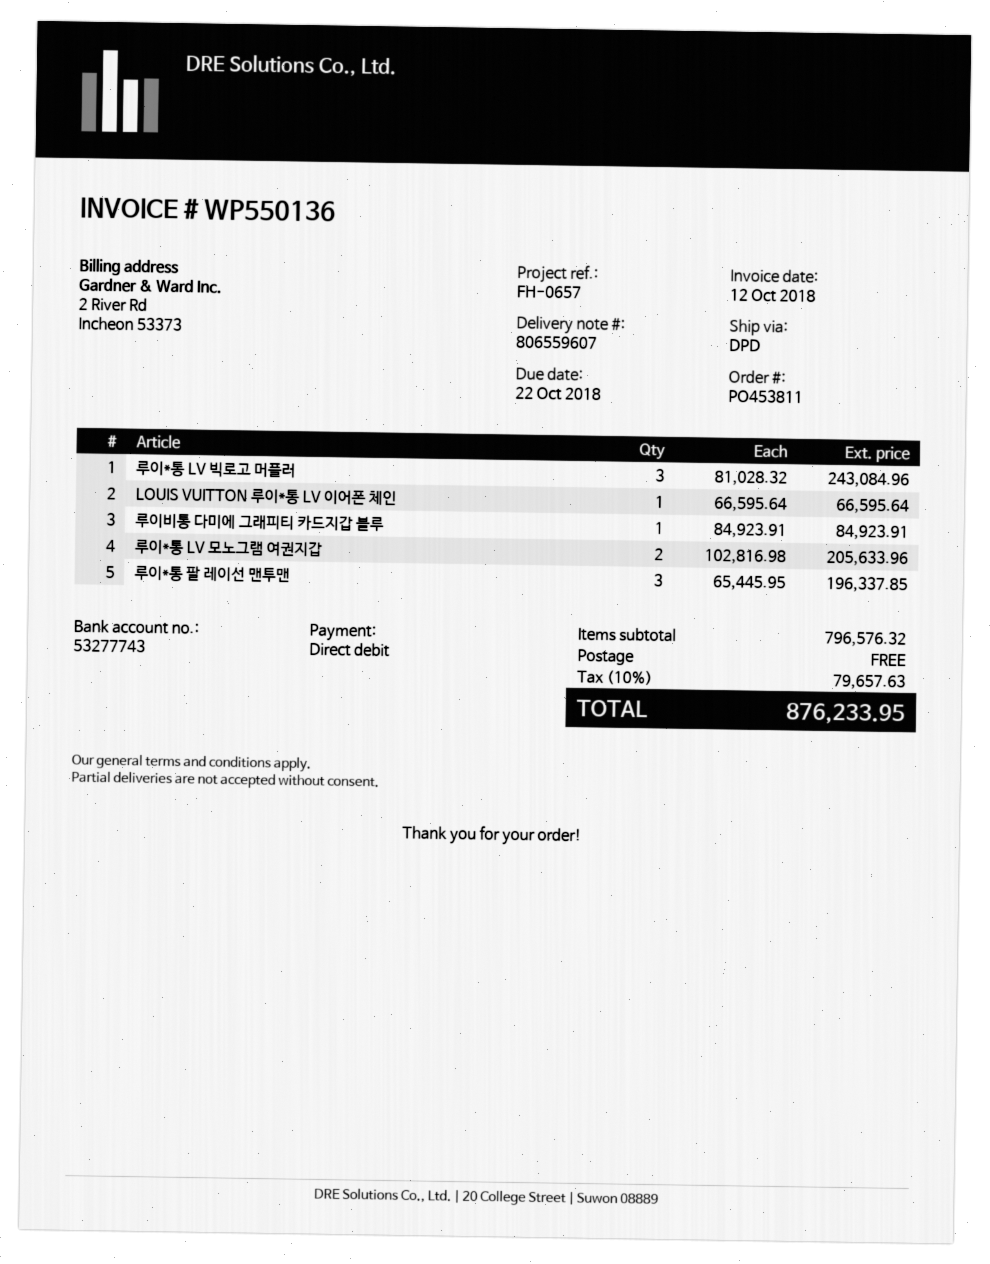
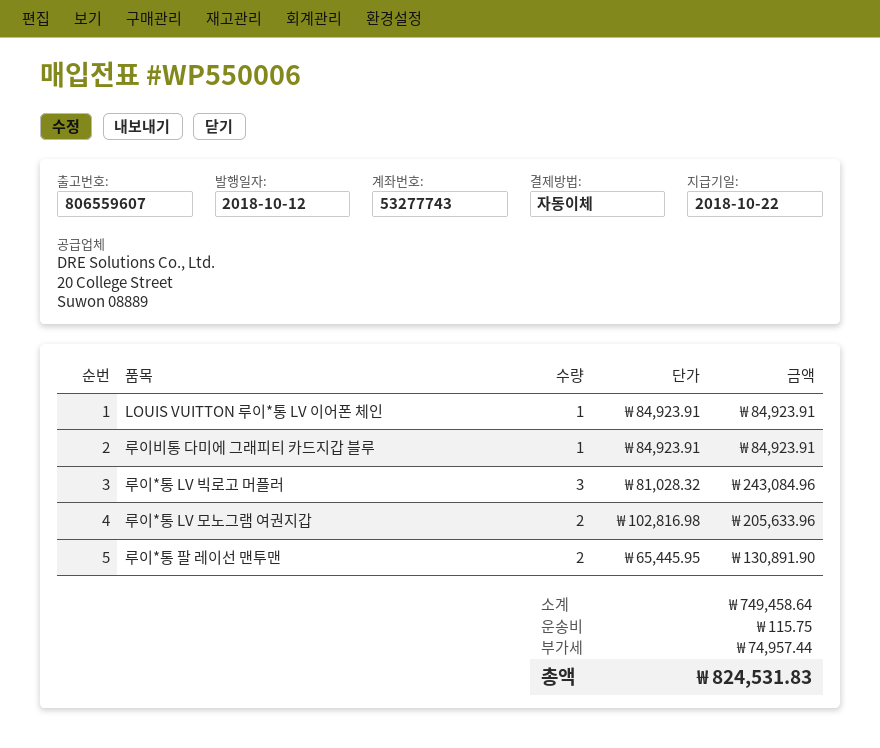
invoice number: WP550136 -> WP550006
LOUIS VUITTON 루이*통 LV 이어폰 체인: 1 x 66595.64 = 66595.64 -> 1 x 84923.91 = 84923.91
루이*통 팔 레이선 맨투맨: 3 x 65445.95 = 196337.85 -> 2 x 65445.95 = 130891.90
subtotal: 796576.32 -> 749458.64
shipping: 0.00 -> 115.75
tax: 79657.63 -> 74957.44
total: 876233.95 -> 824531.83

